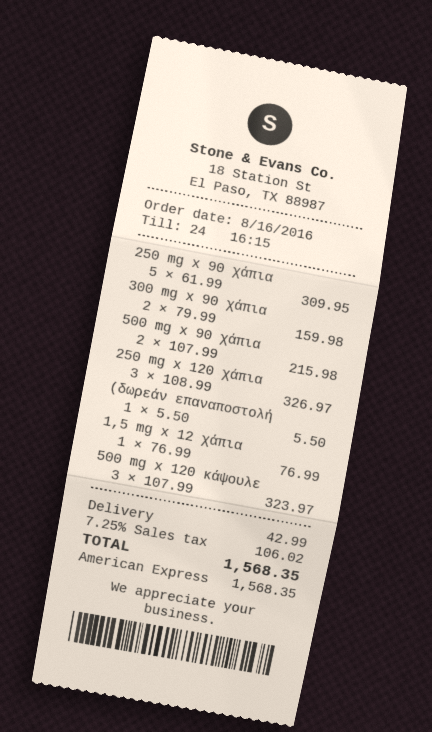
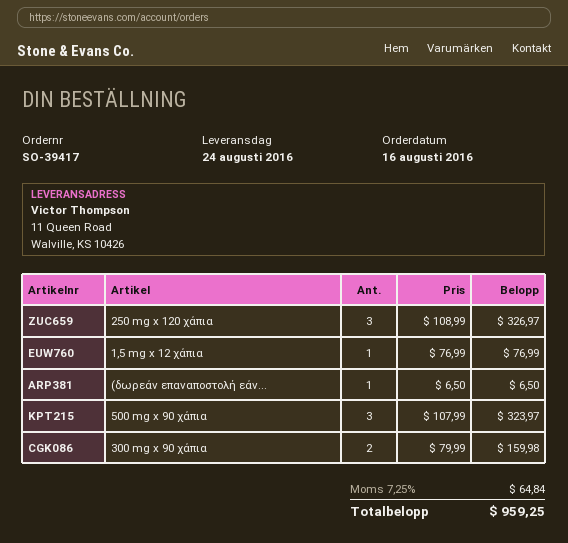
250 mg x 90 χάπια: 5 x 61.99 = 309.95 -> none
500 mg x 90 χάπια: 2 x 107.99 = 215.98 -> 3 x 107.99 = 323.97
(δωρεάν επαναποστολή: 1 x 5.50 = 5.50 -> 1 x 6.50 = 6.50
500 mg x 120 κάψουλε: 3 x 107.99 = 323.97 -> none
shipping: 42.99 -> none
tax: 7.25% = 106.02 -> 7.25% = 64.84
total: 1568.35 -> 959.25

